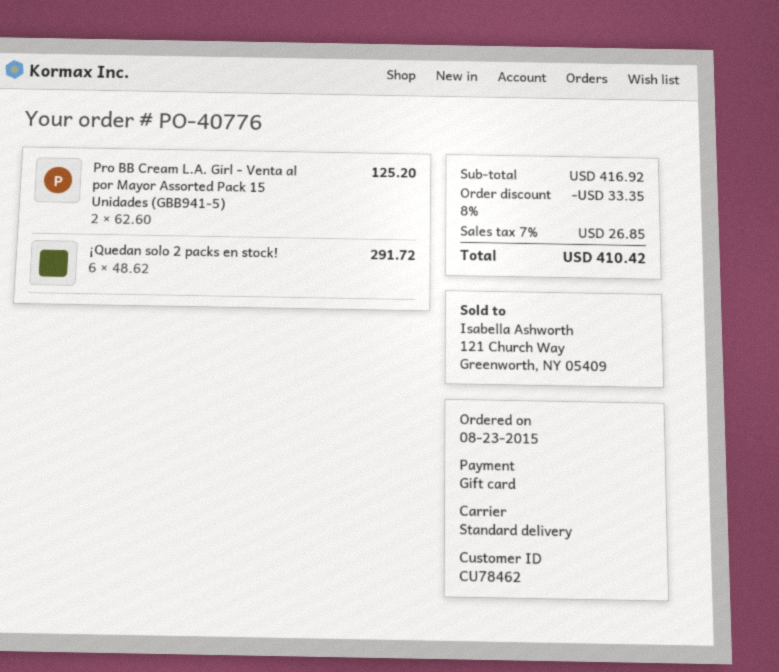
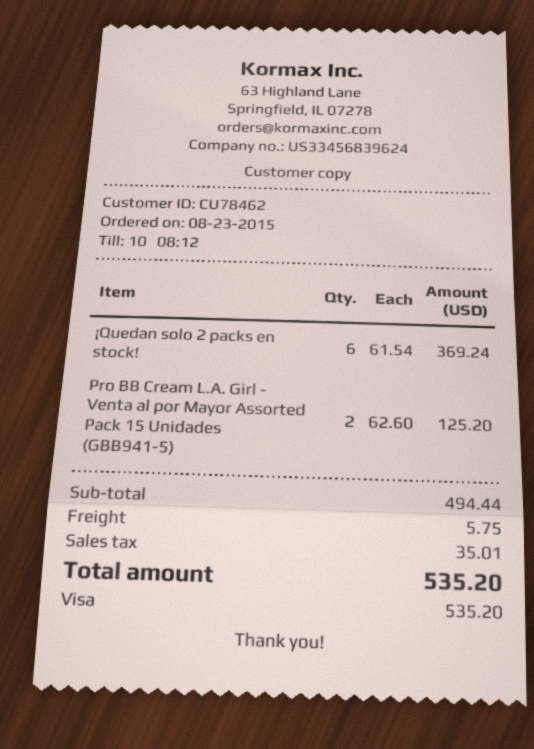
payment method: gift card -> Visa
¡Quedan solo 2 packs en stock!: 6 x 48.62 = 291.72 -> 6 x 61.54 = 369.24
subtotal: 416.92 -> 494.44
discount: 8% = 33.35 -> none
shipping: none -> 5.75
tax: 26.85 -> 35.01
total: 410.42 -> 535.20

